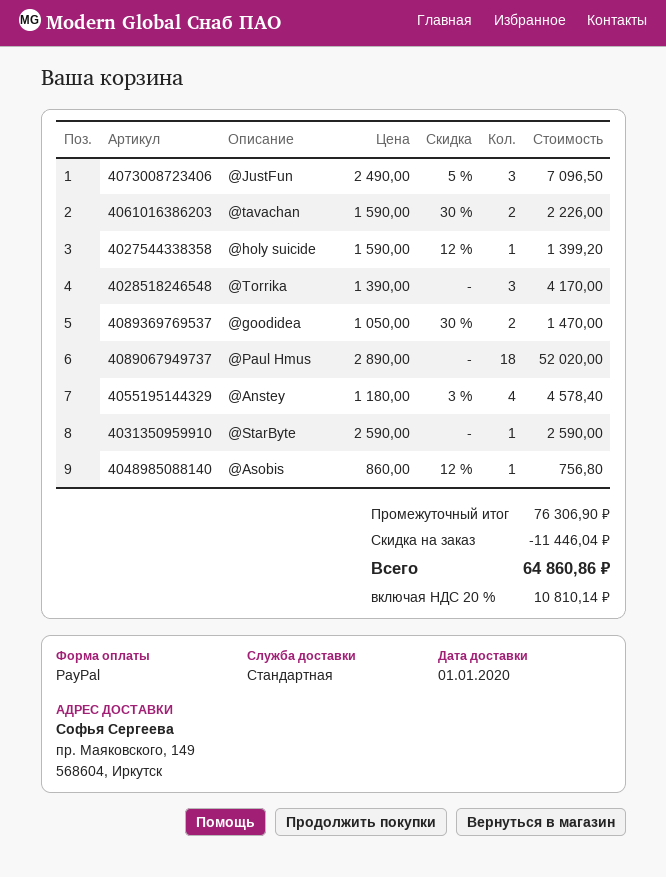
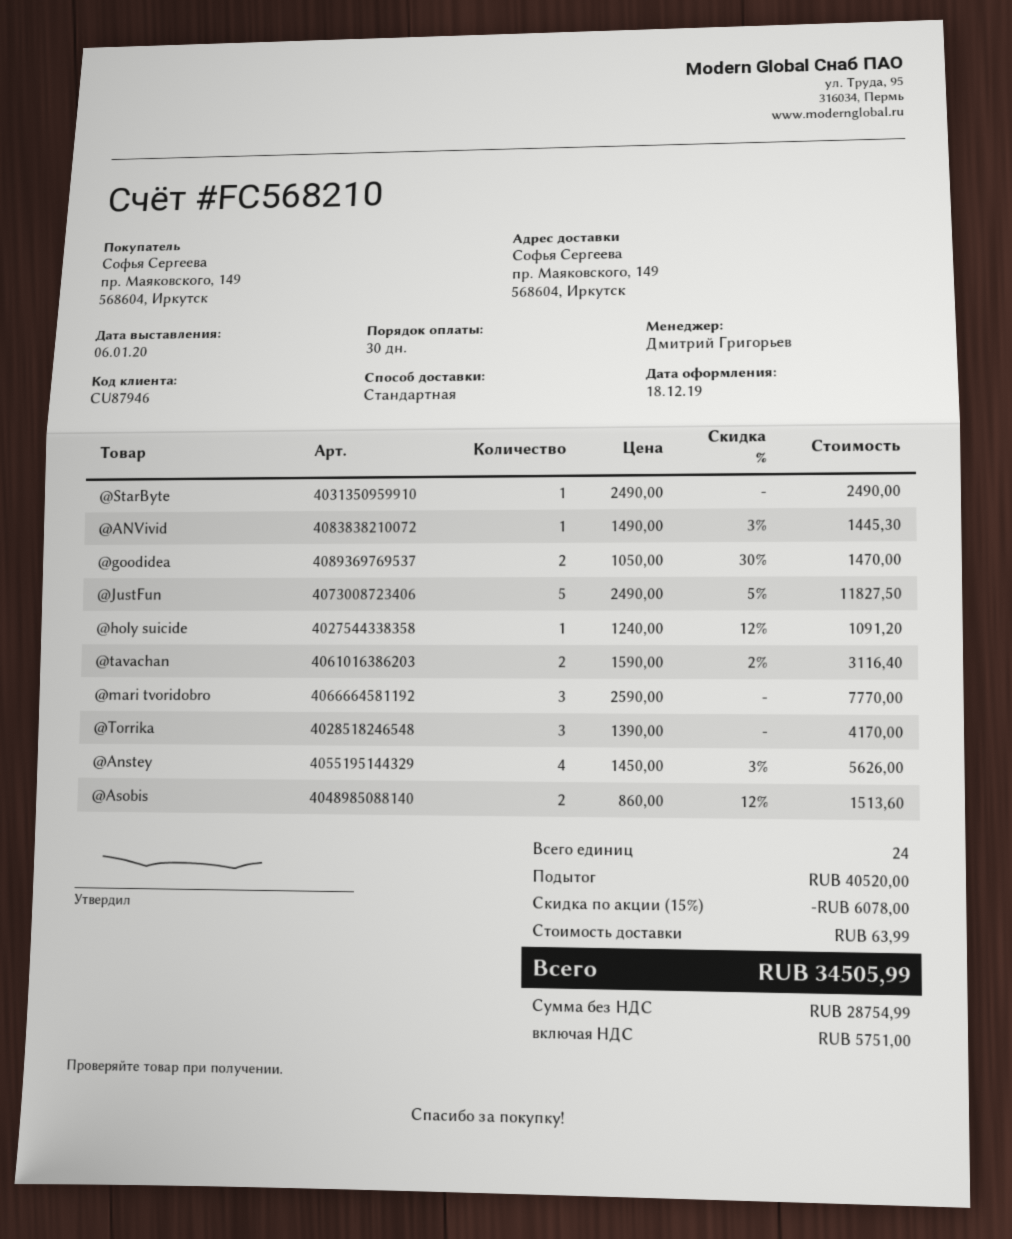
@JustFun: 3 x 2490.00 - 5% = 7096.50 -> 5 x 2490.00 - 5% = 11827.50
@tavachan: 2 x 1590.00 - 30% = 2226.00 -> 2 x 1590.00 - 2% = 3116.40
@holy suicide: 1 x 1590.00 - 12% = 1399.20 -> 1 x 1240.00 - 12% = 1091.20
@Paul Hmus: 18 x 2890.00 = 52020.00 -> none
@Anstey: 4 x 1180.00 - 3% = 4578.40 -> 4 x 1450.00 - 3% = 5626.00
@StarByte: 1 x 2590.00 = 2590.00 -> 1 x 2490.00 = 2490.00
@Asobis: 1 x 860.00 - 12% = 756.80 -> 2 x 860.00 - 12% = 1513.60
@ANVivid: none -> 1 x 1490.00 - 3% = 1445.30
@mari tvoridobro: none -> 3 x 2590.00 = 7770.00
subtotal: 76306.90 -> 40520.00
discount: 11446.04 -> 6078.00
shipping: none -> 63.99
tax: 10810.14 -> 5751.00
total: 64860.86 -> 34505.99

